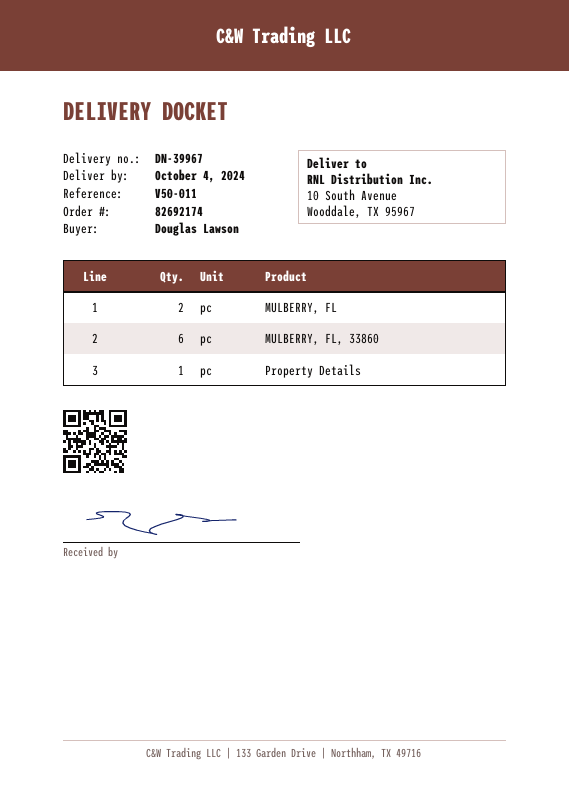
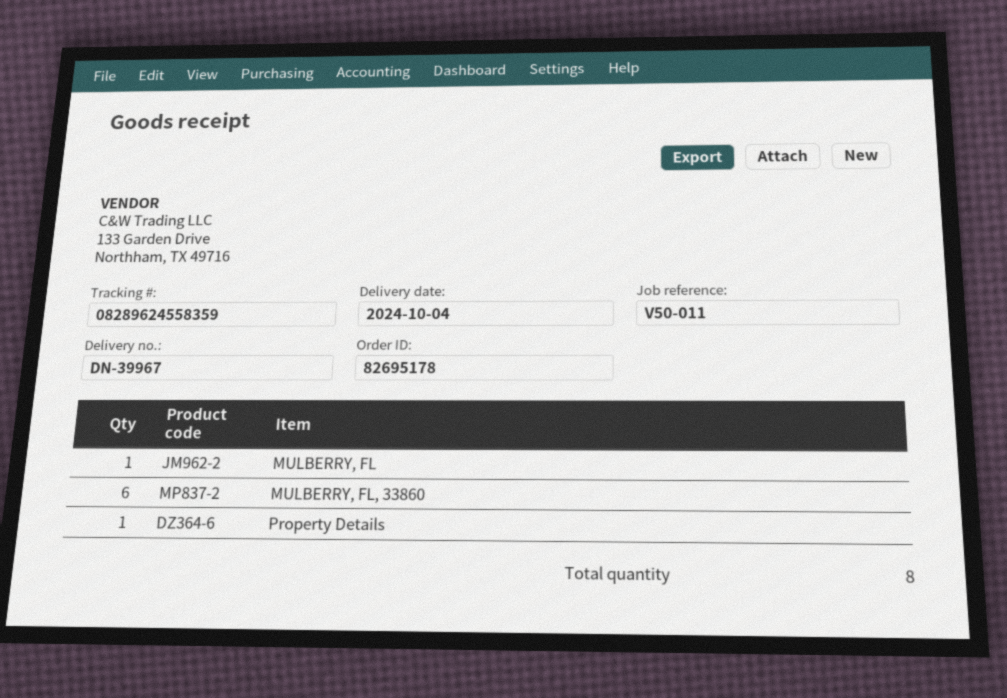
order number: 82692174 -> 82695178
MULBERRY, FL: 2 -> 1

